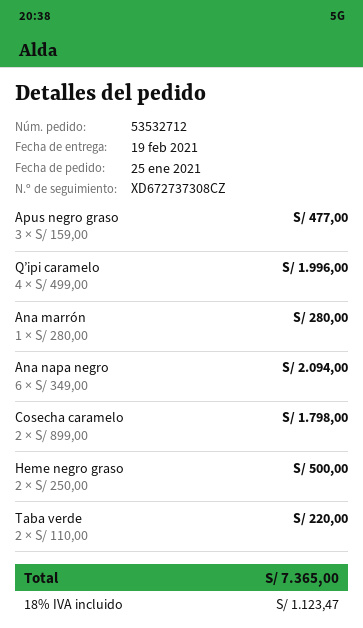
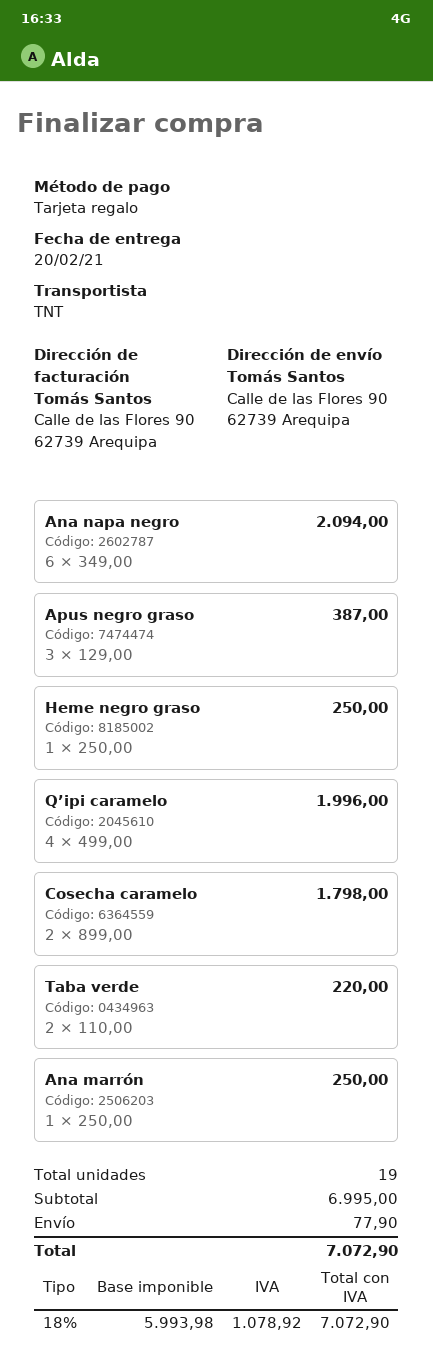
delivery date: 2021-02-19 -> 2021-02-20
Apus negro graso: 3 x 159.00 = 477.00 -> 3 x 129.00 = 387.00
Ana marrón: 1 x 280.00 = 280.00 -> 1 x 250.00 = 250.00
Heme negro graso: 2 x 250.00 = 500.00 -> 1 x 250.00 = 250.00
shipping: none -> 77.90
tax: 18% = 1123.47 -> 18% = 1078.92
total: 7365.00 -> 7072.90

